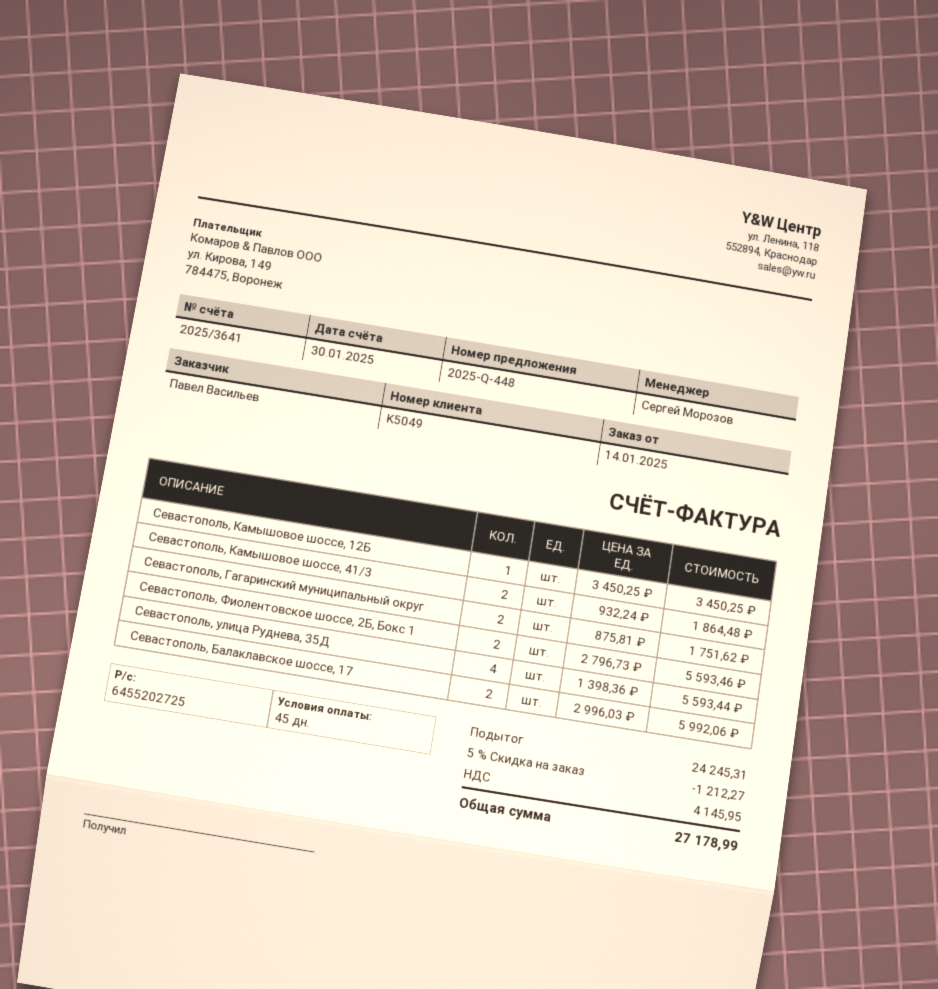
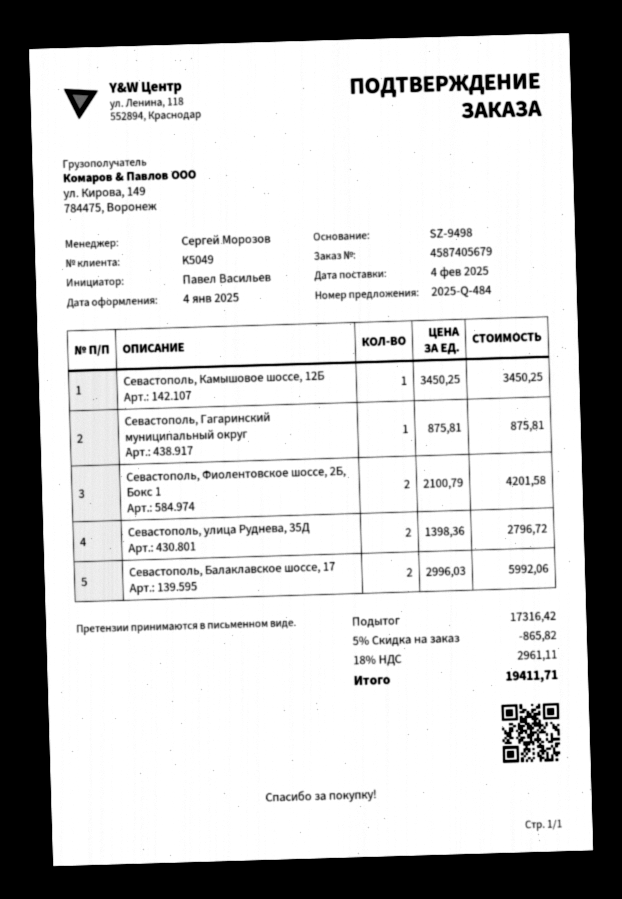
quote number: 2025-Q-448 -> 2025-Q-484
order date: 2025-01-14 -> 2025-01-04
Севастополь, Камышовое шоссе, 41/3: 2 x 932.24 = 1864.48 -> none
Севастополь, Гагаринский муниципальный округ: 2 x 875.81 = 1751.62 -> 1 x 875.81 = 875.81
Севастополь, Фиолентовское шоссе, 2Б, Бокс 1: 2 x 2796.73 = 5593.46 -> 2 x 2100.79 = 4201.58
Севастополь, улица Руднева, 35Д: 4 x 1398.36 = 5593.44 -> 2 x 1398.36 = 2796.72
subtotal: 24245.31 -> 17316.42
discount: 5% = 1212.27 -> 5% = 865.82
tax: 4145.95 -> 2961.11
total: 27178.99 -> 19411.71

